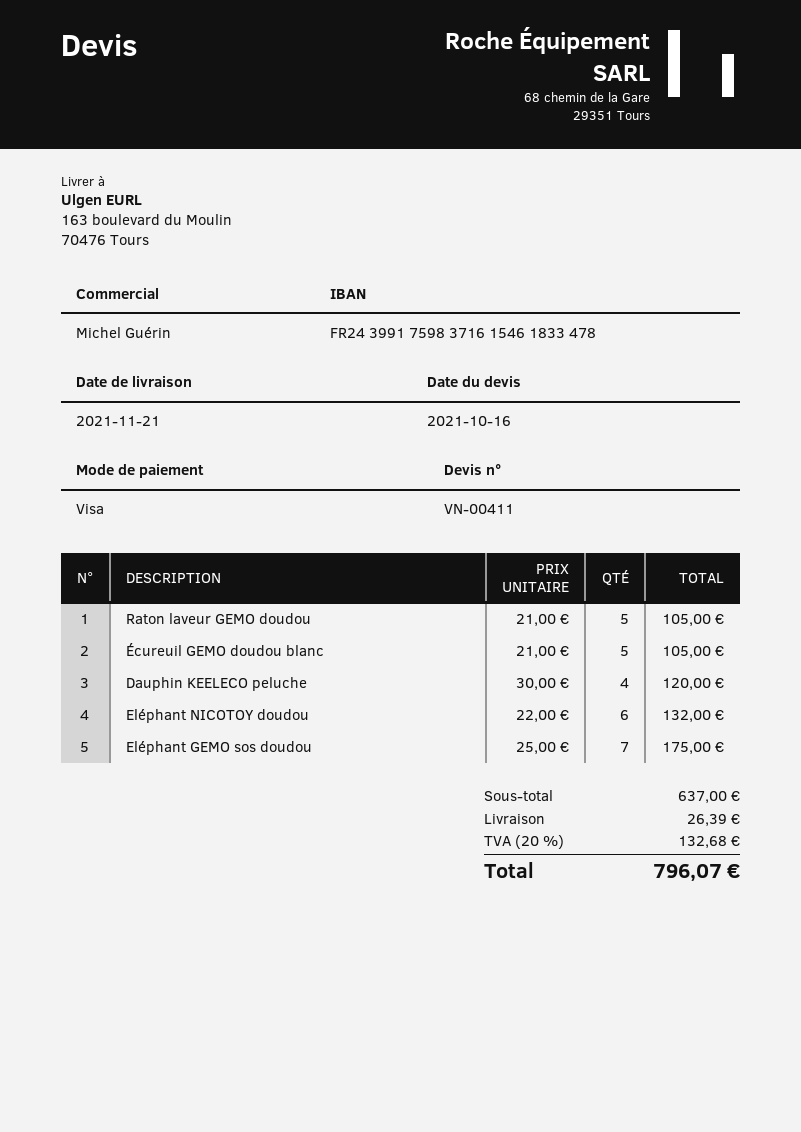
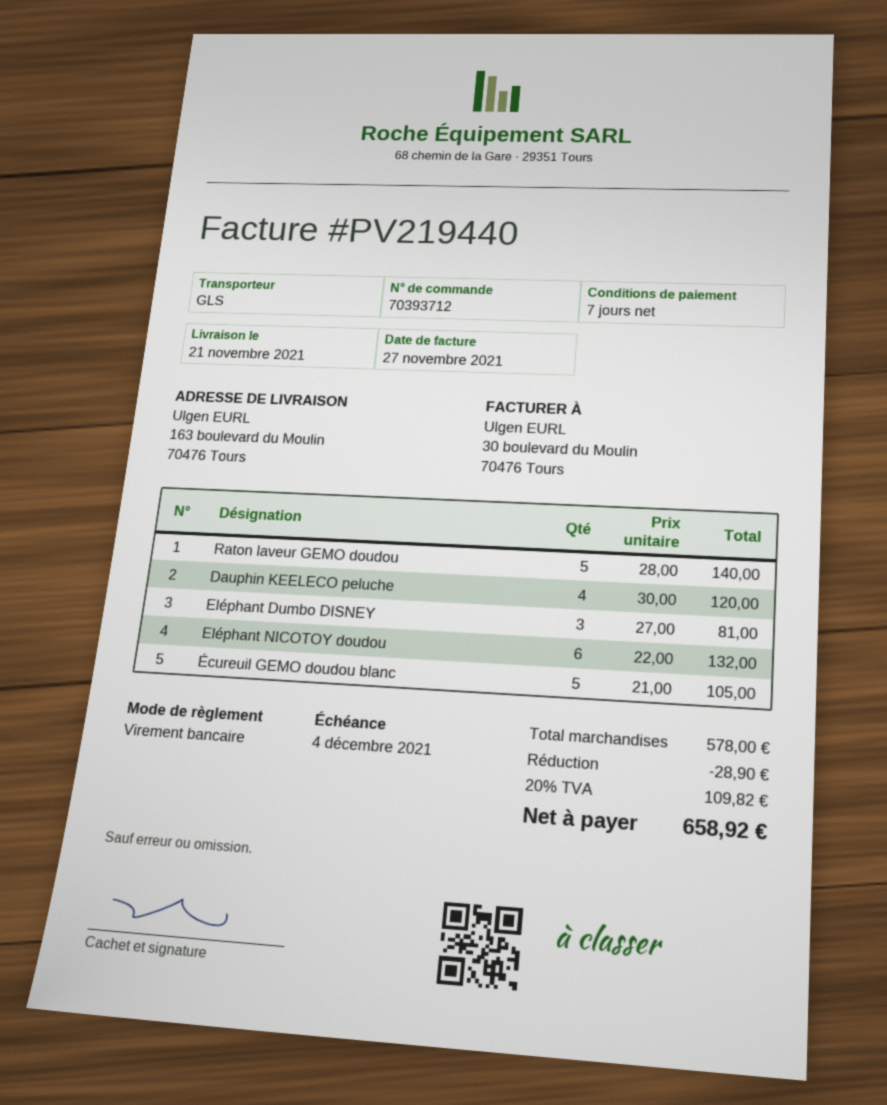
payment method: Visa -> bank transfer
Raton laveur GEMO doudou: 5 x 21.00 = 105.00 -> 5 x 28.00 = 140.00
Eléphant GEMO sos doudou: 7 x 25.00 = 175.00 -> none
Eléphant Dumbo DISNEY: none -> 3 x 27.00 = 81.00
subtotal: 637.00 -> 578.00
discount: none -> 28.90
shipping: 26.39 -> none
tax: 20% = 132.68 -> 20% = 109.82
total: 796.07 -> 658.92

